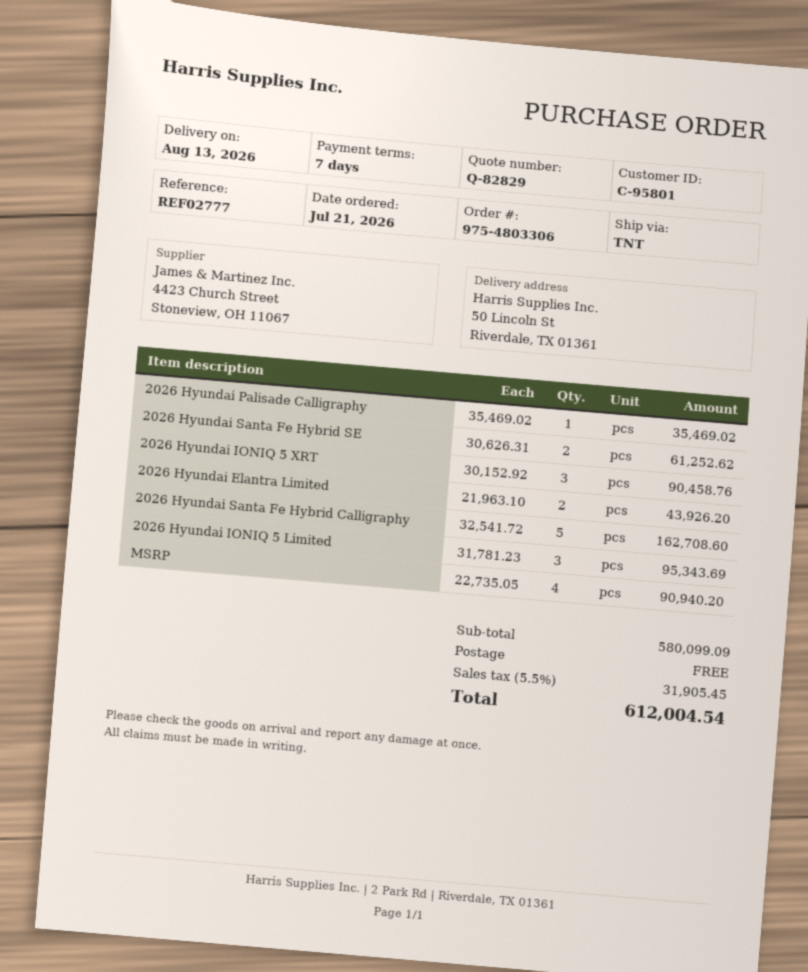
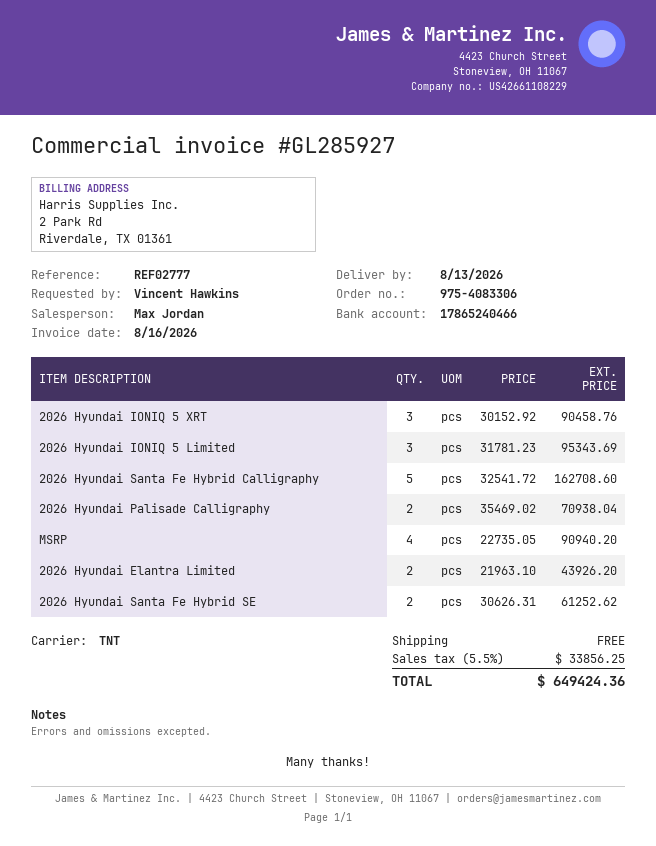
order number: 975-4803306 -> 975-4083306
2026 Hyundai Palisade Calligraphy: 1 x 35469.02 = 35469.02 -> 2 x 35469.02 = 70938.04
tax: 5.5% = 31905.45 -> 5.5% = 33856.25
total: 612004.54 -> 649424.36

